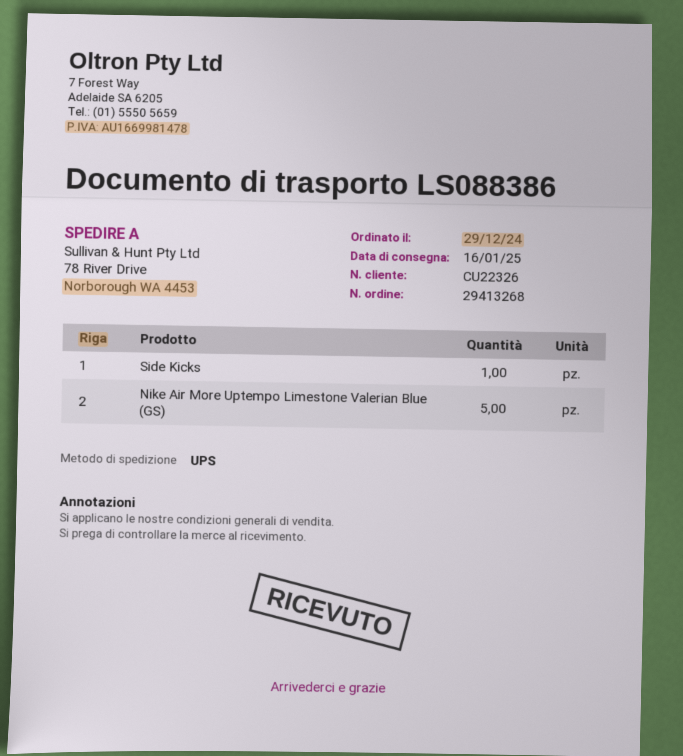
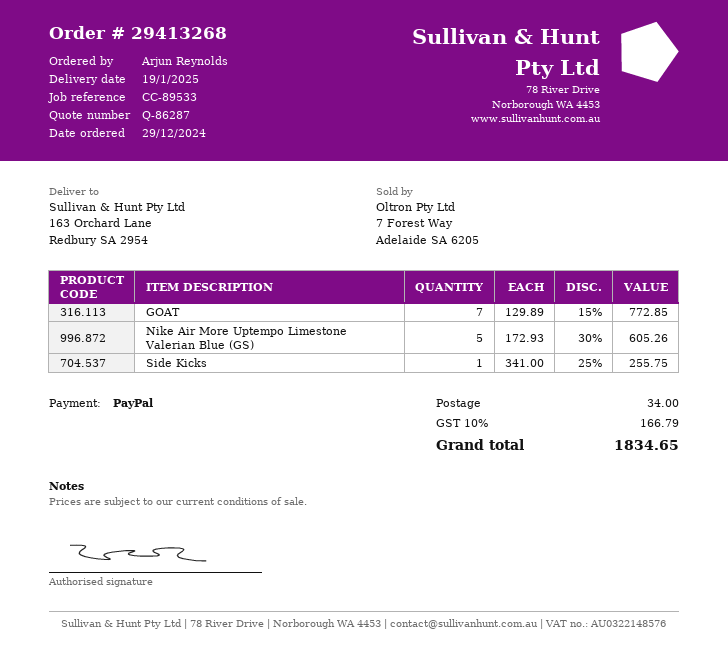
delivery date: 2025-01-16 -> 2025-01-19
ship to: 78 River Drive, Norborough WA 4453 -> 163 Orchard Lane, Redbury SA 2954
GOAT: none -> 7

